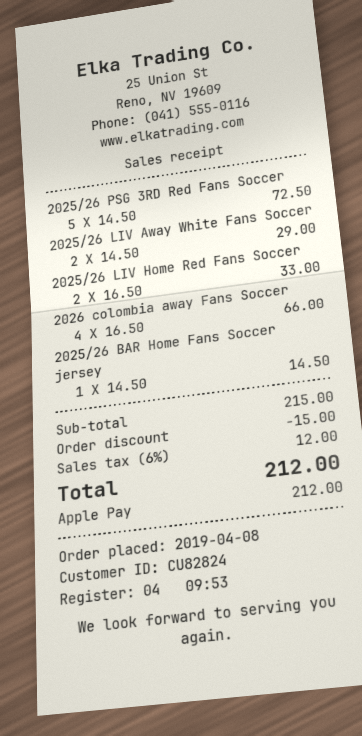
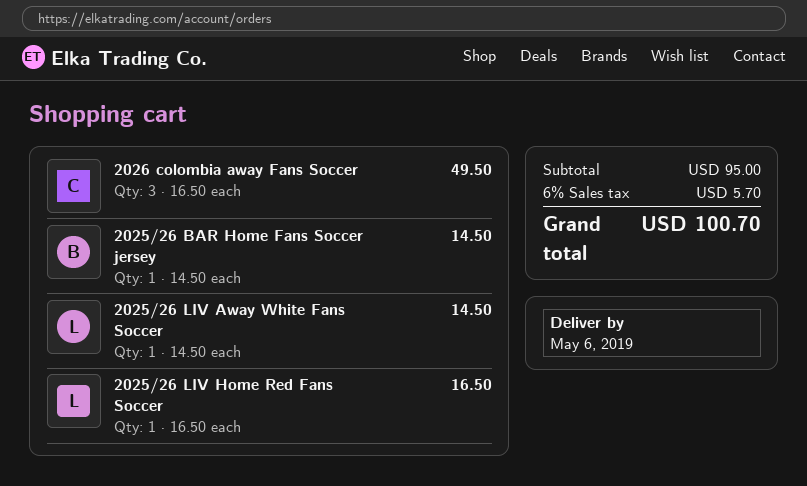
2025/26 PSG 3RD Red Fans Soccer: 5 x 14.50 = 72.50 -> none
2025/26 LIV Away White Fans Soccer: 2 x 14.50 = 29.00 -> 1 x 14.50 = 14.50
2025/26 LIV Home Red Fans Soccer: 2 x 16.50 = 33.00 -> 1 x 16.50 = 16.50
2026 colombia away Fans Soccer: 4 x 16.50 = 66.00 -> 3 x 16.50 = 49.50
subtotal: 215.00 -> 95.00
discount: 15.00 -> none
tax: 6% = 12.00 -> 6% = 5.70
total: 212.00 -> 100.70

